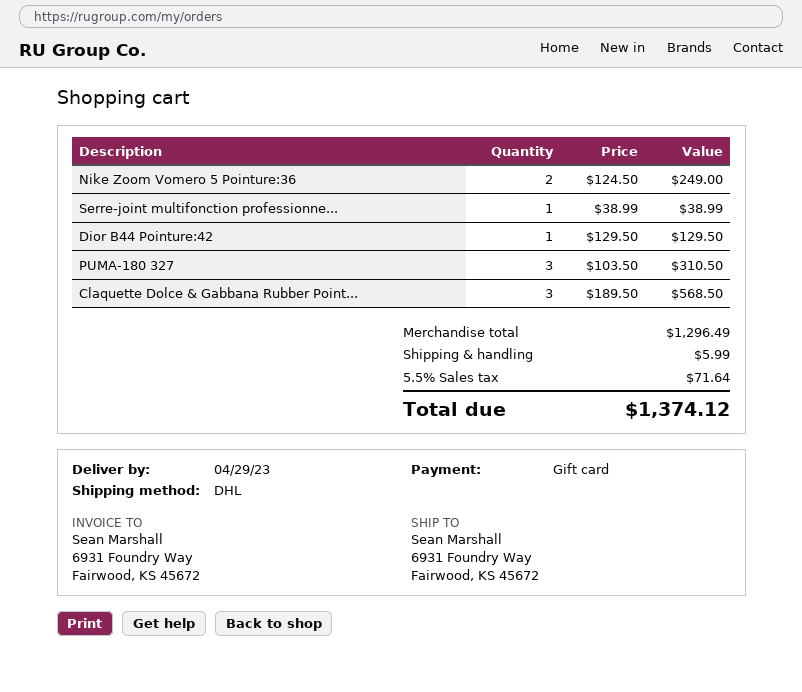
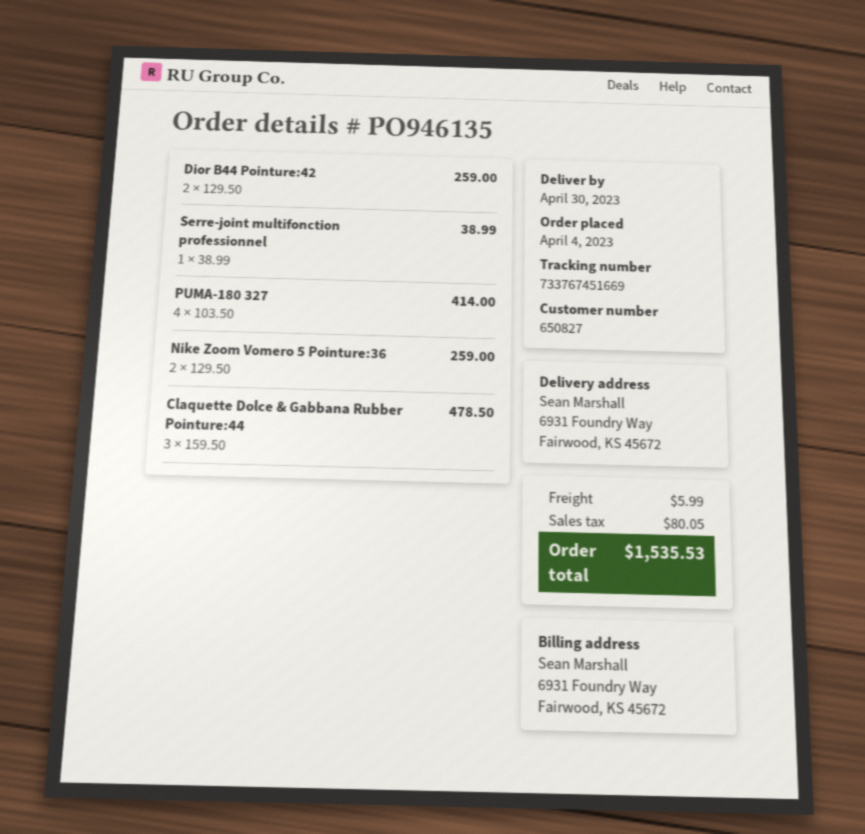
delivery date: 2023-04-29 -> 2023-04-30
Nike Zoom Vomero 5 Pointure:36: 2 x 124.50 = 249.00 -> 2 x 129.50 = 259.00
Dior B44 Pointure:42: 1 x 129.50 = 129.50 -> 2 x 129.50 = 259.00
PUMA-180 327: 3 x 103.50 = 310.50 -> 4 x 103.50 = 414.00
Claquette Dolce & Gabbana Rubber Point...: 3 x 189.50 = 568.50 -> 3 x 159.50 = 478.50
tax: 71.64 -> 80.05
total: 1374.12 -> 1535.53

